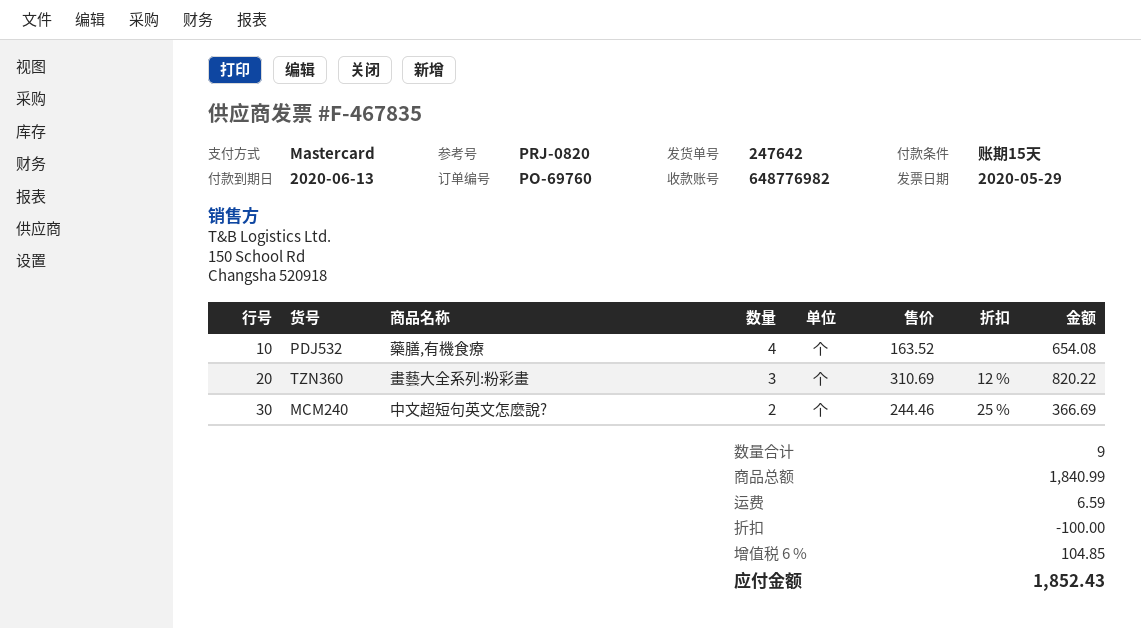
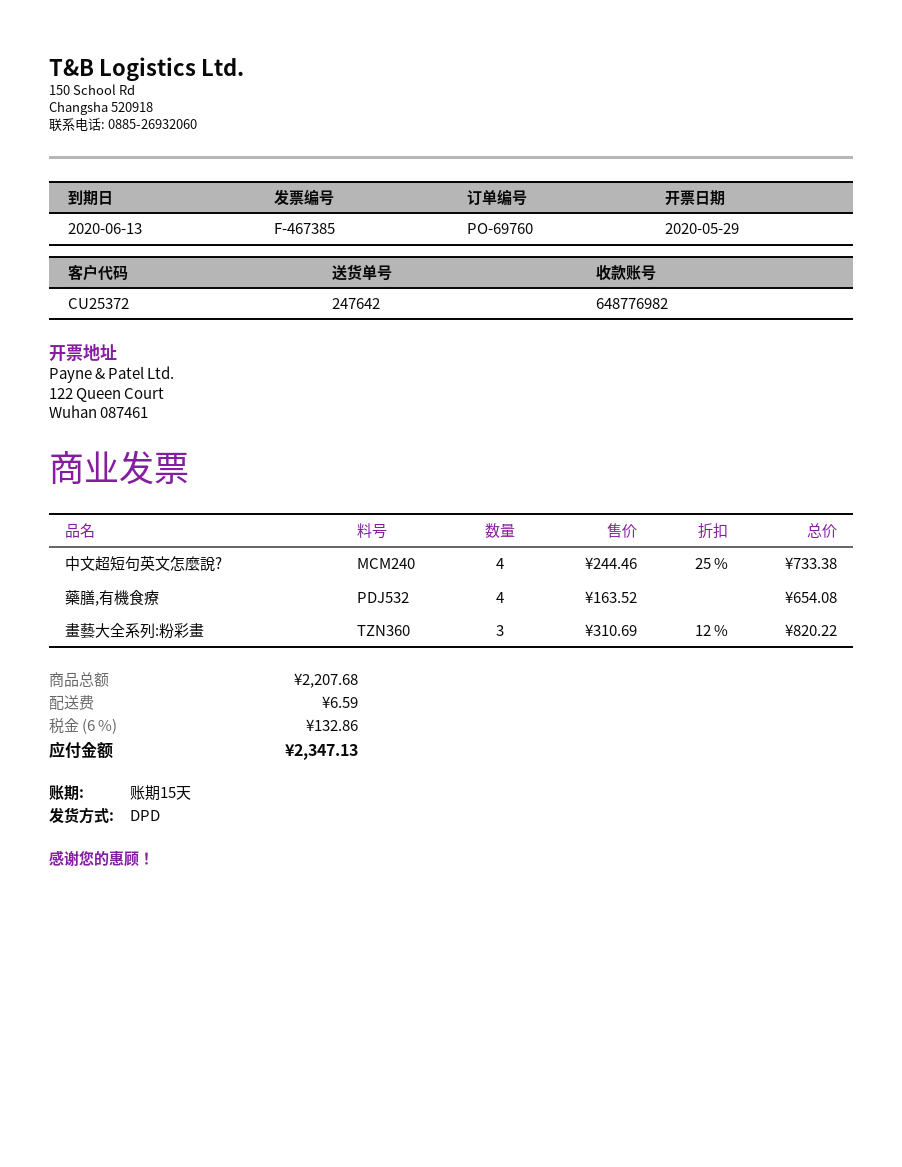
invoice number: F-467835 -> F-467385
中文超短句英文怎麼說?: 2 x 244.46 - 25% = 366.69 -> 4 x 244.46 - 25% = 733.38
subtotal: 1840.99 -> 2207.68
discount: 100.00 -> none
tax: 6% = 104.85 -> 6% = 132.86
total: 1852.43 -> 2347.13

